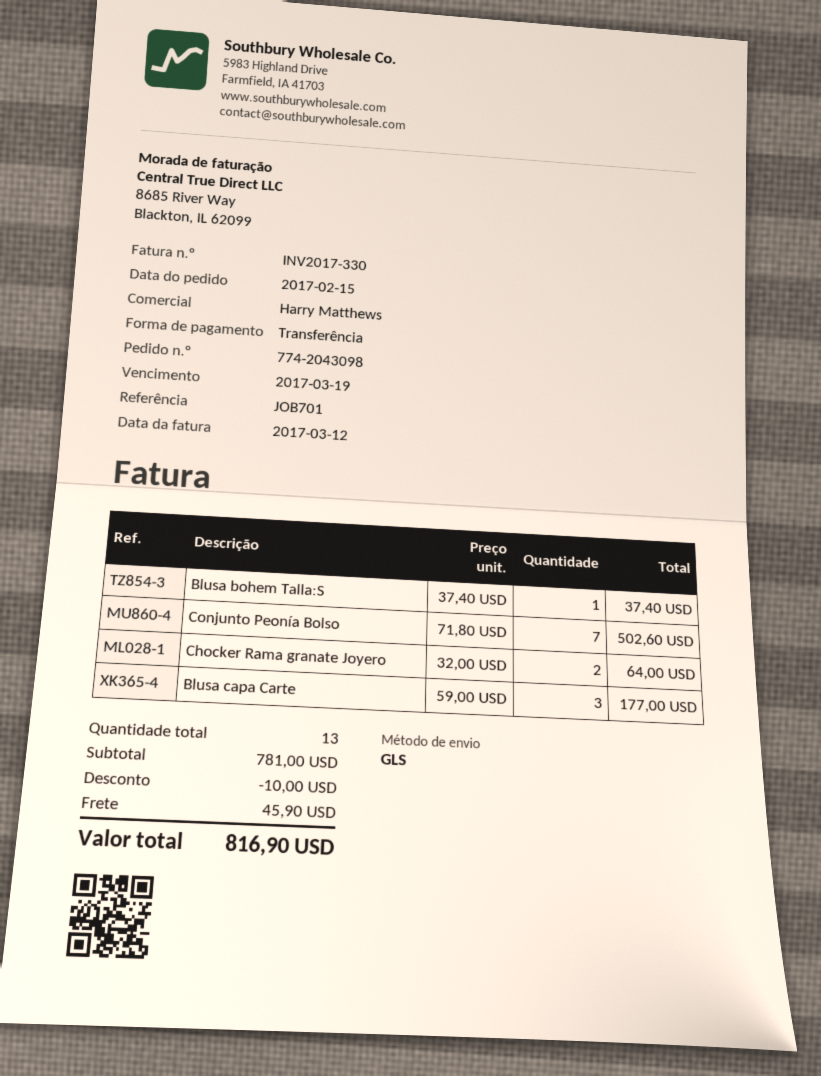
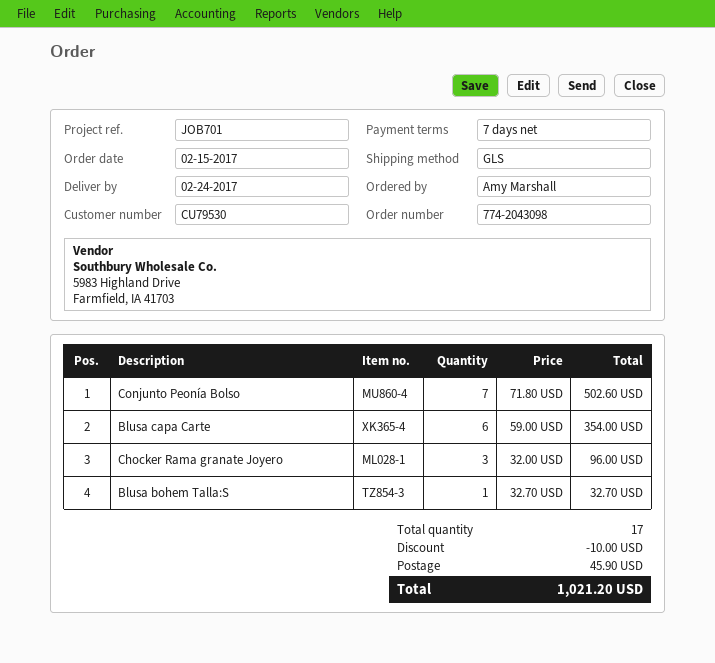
Blusa bohem Talla:S: 1 x 37.40 = 37.40 -> 1 x 32.70 = 32.70
Chocker Rama granate Joyero: 2 x 32.00 = 64.00 -> 3 x 32.00 = 96.00
Blusa capa Carte: 3 x 59.00 = 177.00 -> 6 x 59.00 = 354.00
total quantity: 13 -> 17
total: 816.90 -> 1021.20

